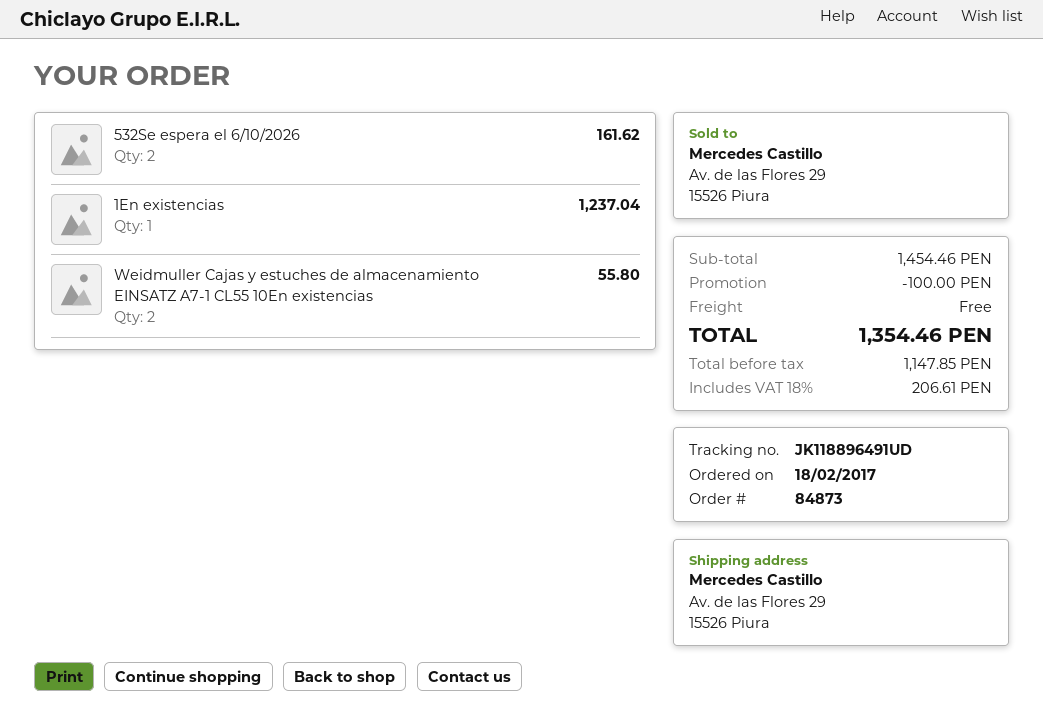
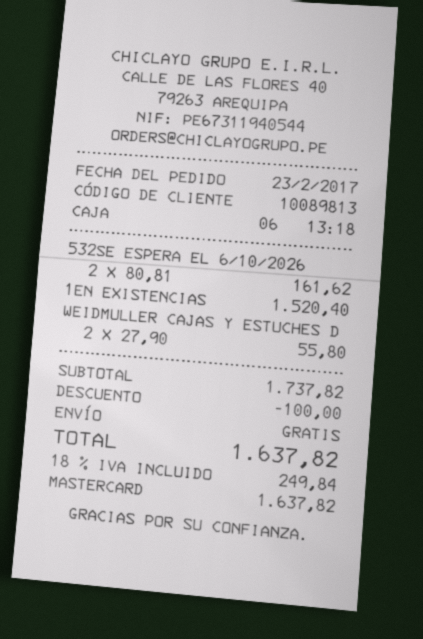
order date: 2017-02-18 -> 2017-02-23
1En existencias: 1 for 1237.04 -> 1 for 1520.40
subtotal: 1454.46 -> 1737.82
tax: 18% = 206.61 -> 18% = 249.84
total: 1354.46 -> 1637.82

